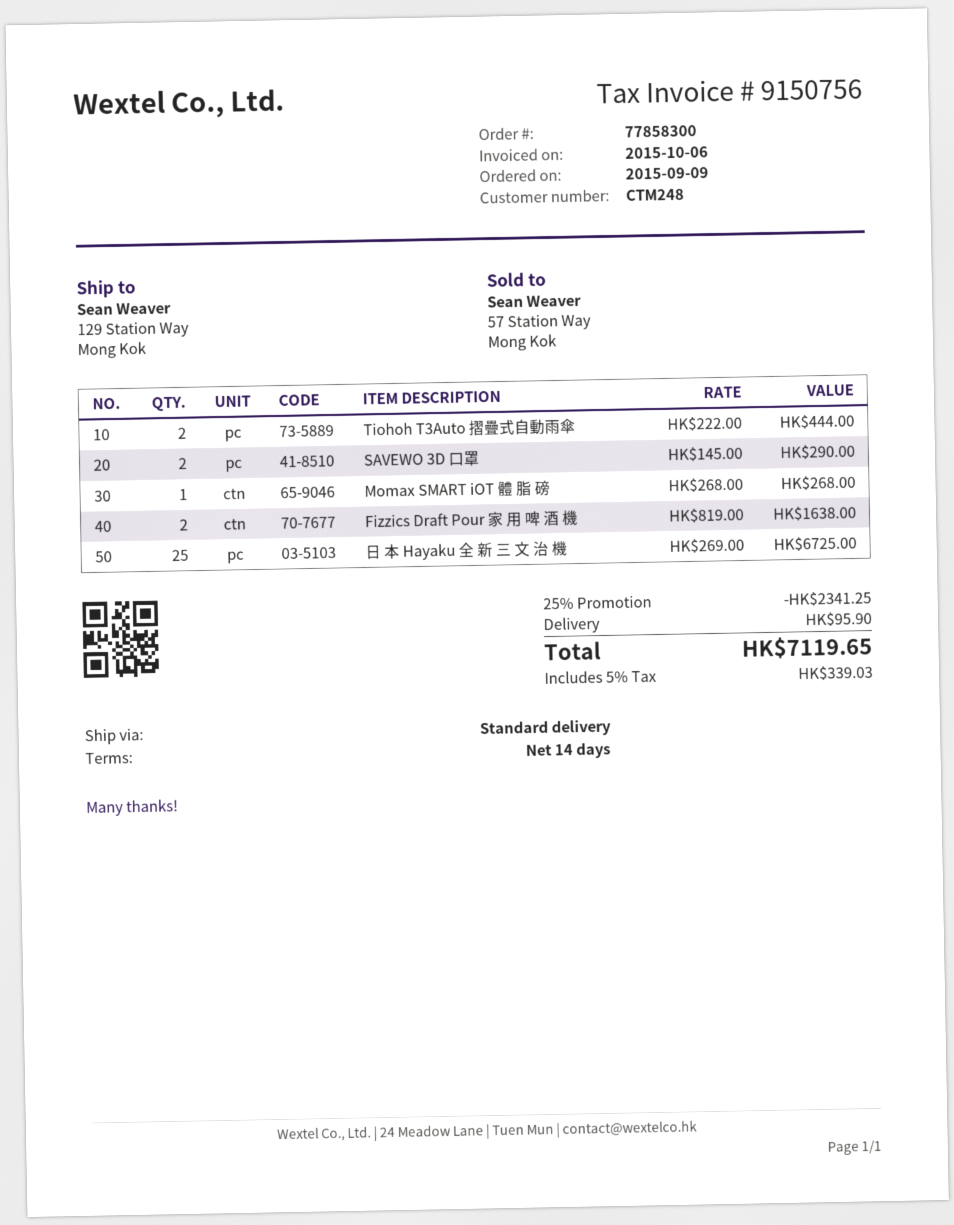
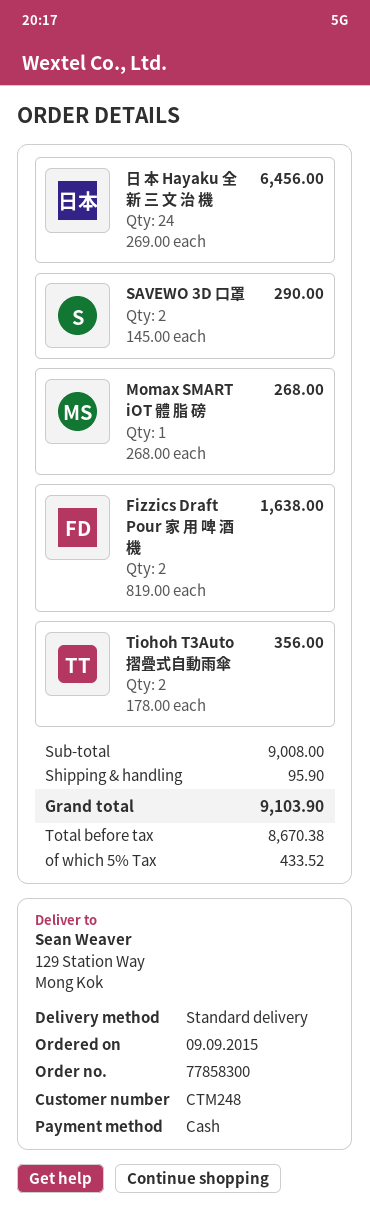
Tiohoh T3Auto 摺疊式自動雨傘: 2 x 222.00 = 444.00 -> 2 x 178.00 = 356.00
日 本 Hayaku 全 新 三 文 治 機: 25 x 269.00 = 6725.00 -> 24 x 269.00 = 6456.00
discount: 25% = 2341.25 -> none
tax: 5% = 339.03 -> 5% = 433.52
total: 7119.65 -> 9103.90

